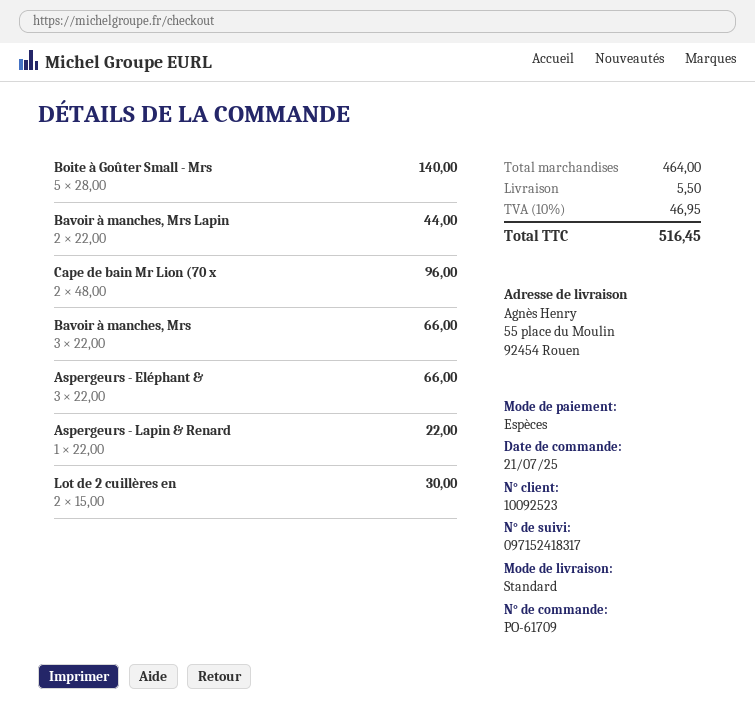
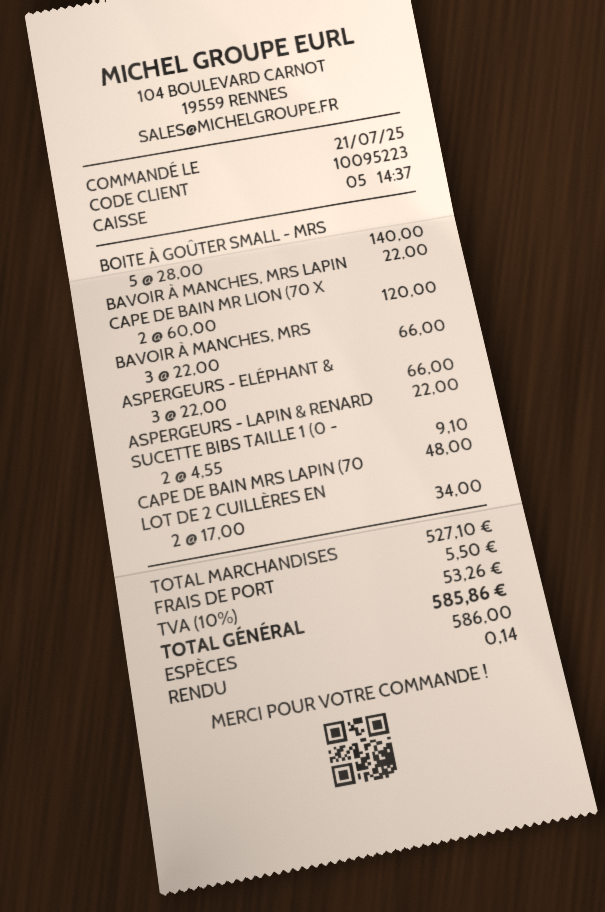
customer number: 10092523 -> 10095223
Bavoir à manches, Mrs Lapin: 2 x 22.00 = 44.00 -> 1 x 22.00 = 22.00
Cape de bain Mr Lion (70 x: 2 x 48.00 = 96.00 -> 2 x 60.00 = 120.00
Lot de 2 cuillères en: 2 x 15.00 = 30.00 -> 2 x 17.00 = 34.00
SUCETTE BIBS TAILLE 1 (0 -: none -> 2 x 4.55 = 9.10
CAPE DE BAIN MRS LAPIN (70: none -> 1 x 48.00 = 48.00
subtotal: 464.00 -> 527.10
tax: 10% = 46.95 -> 10% = 53.26
total: 516.45 -> 585.86

